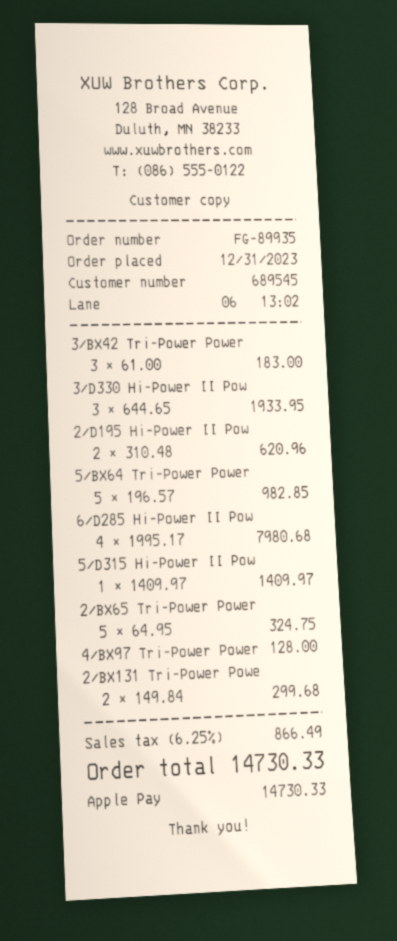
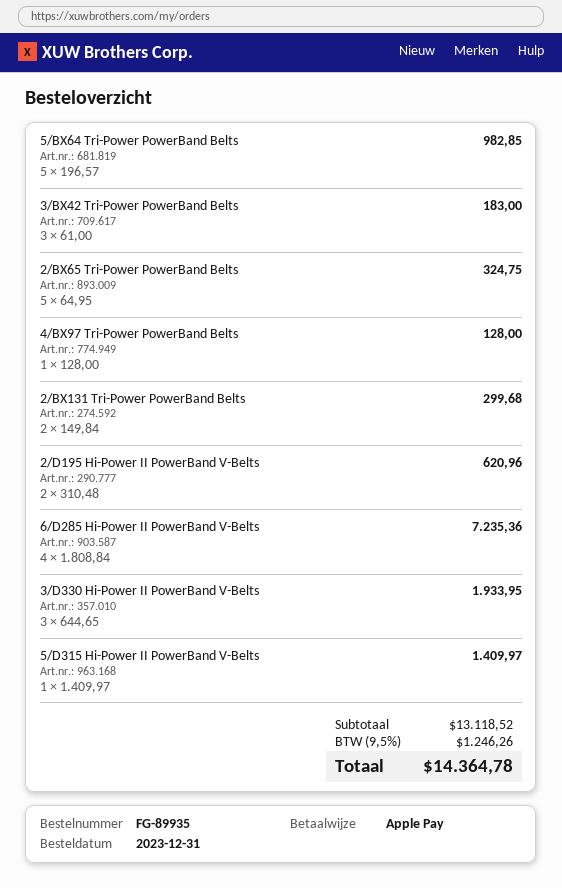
6/D285 Hi-Power II Pow: 4 x 1995.17 = 7980.68 -> 4 x 1808.84 = 7235.36
tax: 6.25% = 866.49 -> 9.5% = 1246.26
total: 14730.33 -> 14364.78

